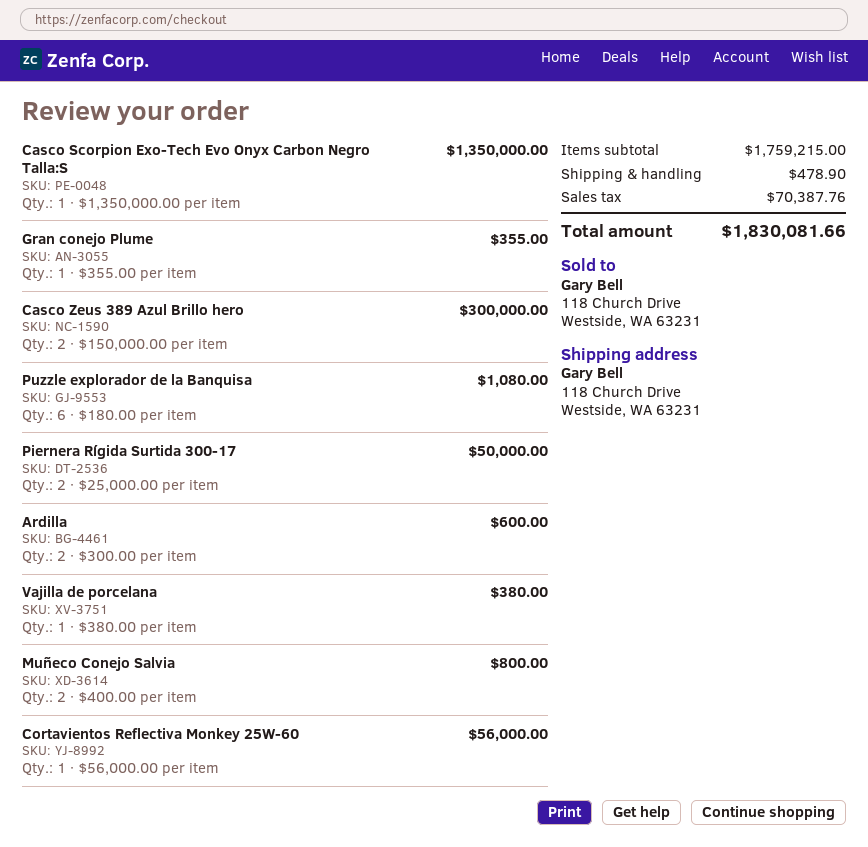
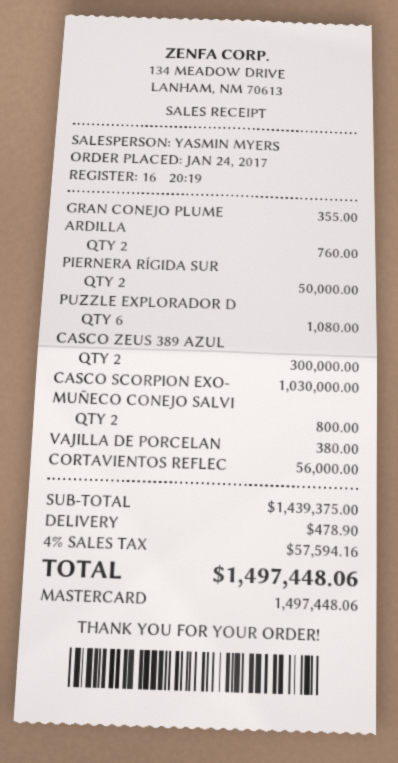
Casco Scorpion Exo-Tech Evo Onyx Carbon Negro Talla:S: 1 for 1350000.00 -> 1 for 1030000.00
Ardilla: 2 for 600.00 -> 2 for 760.00
subtotal: 1759215.00 -> 1439375.00
tax: 70387.76 -> 57594.16
total: 1830081.66 -> 1497448.06

